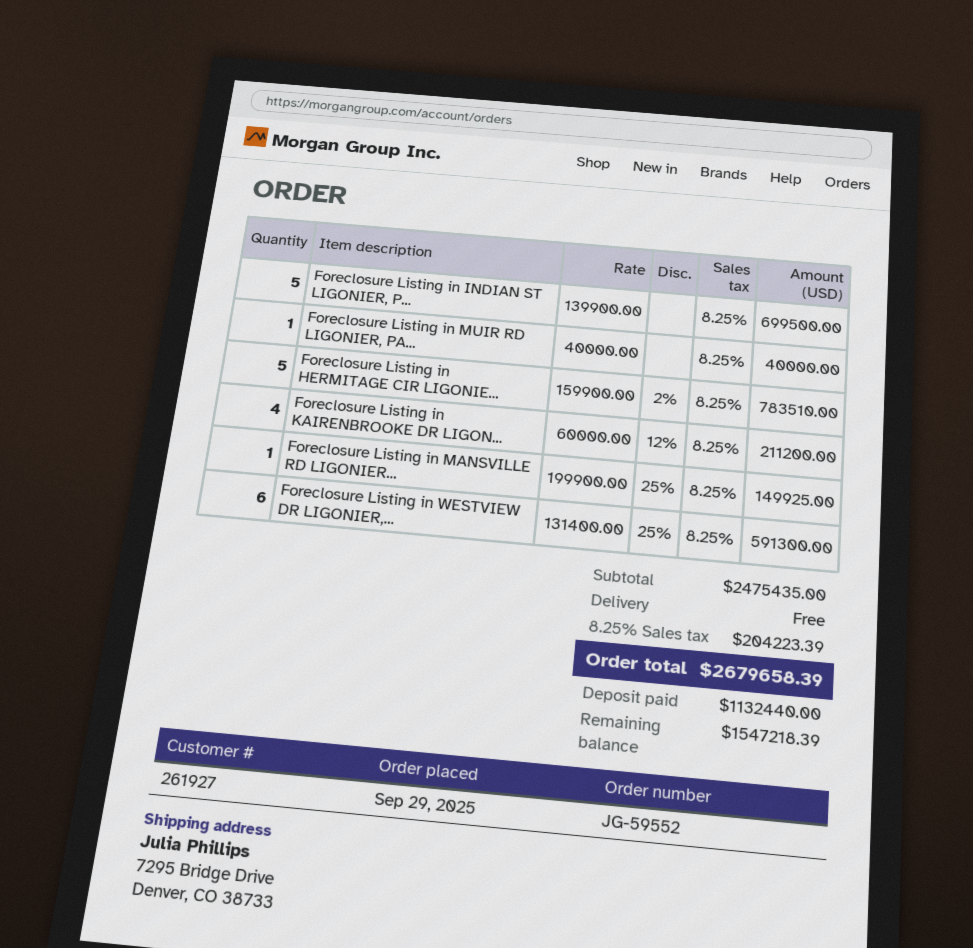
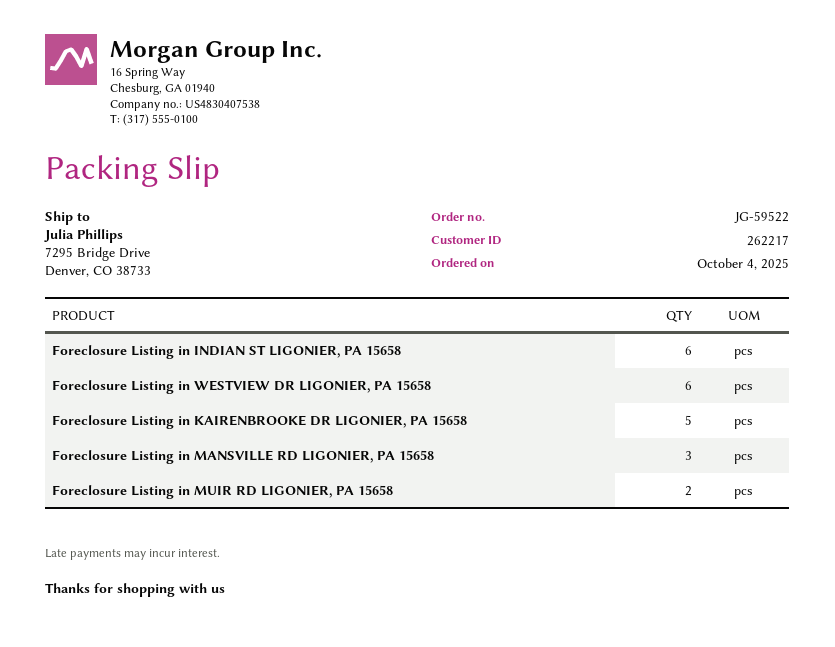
order number: JG-59552 -> JG-59522
order date: 2025-09-29 -> 2025-10-04
customer number: 261927 -> 262217
Foreclosure Listing in INDIAN ST LIGONIER, P...: 5 -> 6
Foreclosure Listing in MUIR RD LIGONIER, PA...: 1 -> 2
Foreclosure Listing in HERMITAGE CIR LIGONIE...: 5 -> none
Foreclosure Listing in KAIRENBROOKE DR LIGON...: 4 -> 5
Foreclosure Listing in MANSVILLE RD LIGONIER...: 1 -> 3

